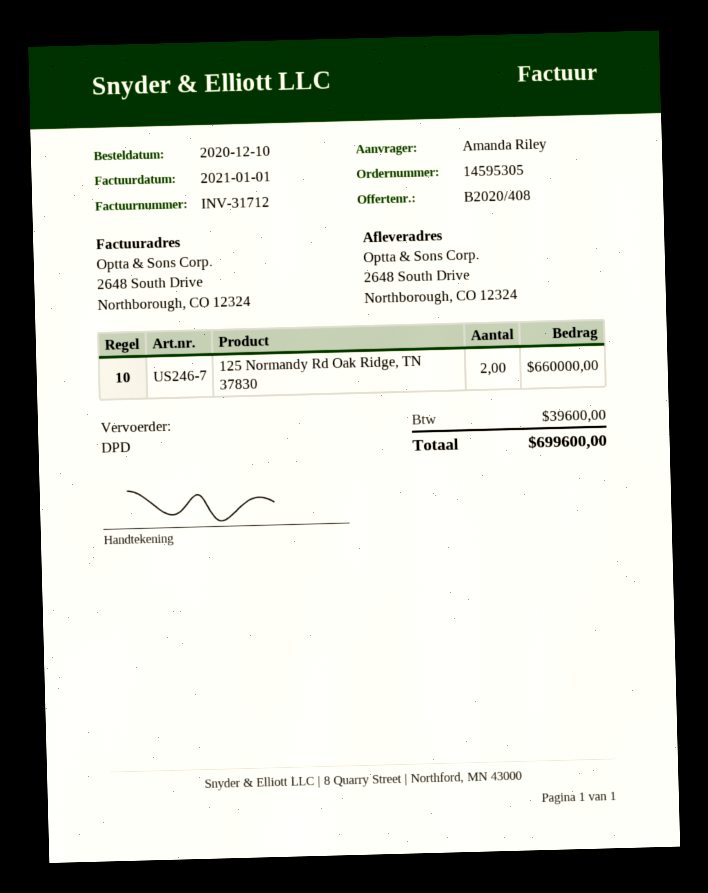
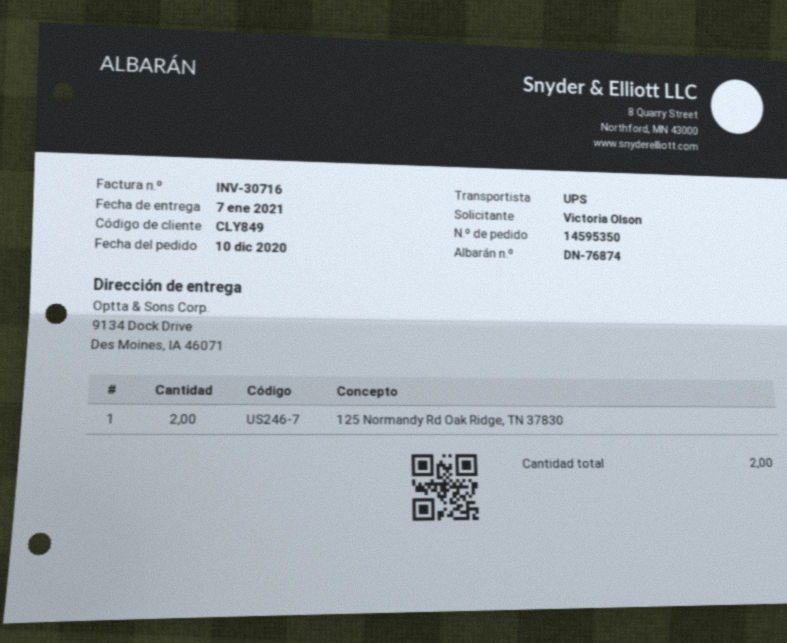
order number: 14595305 -> 14595350
invoice number: INV-31712 -> INV-30716
ordered by: Amanda Riley -> Victoria Olson
shipping method: DPD -> UPS
ship to: 2648 South Drive, Northborough, CO 12324 -> 9134 Dock Drive, Des Moines, IA 46071

